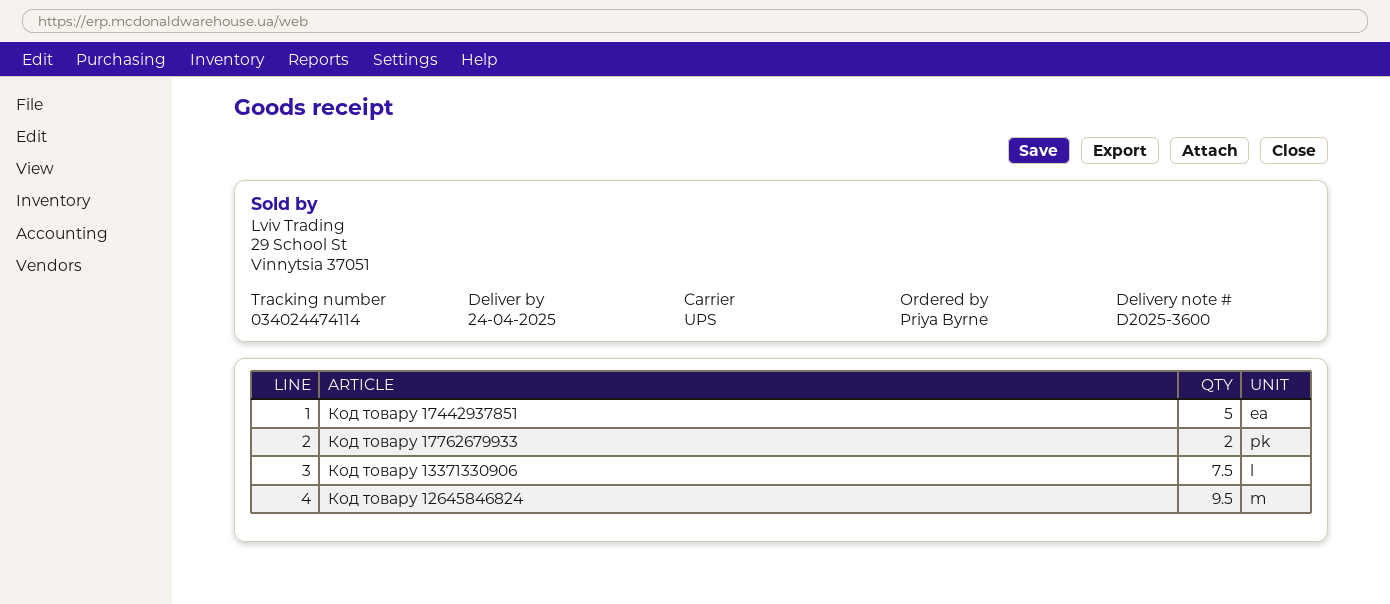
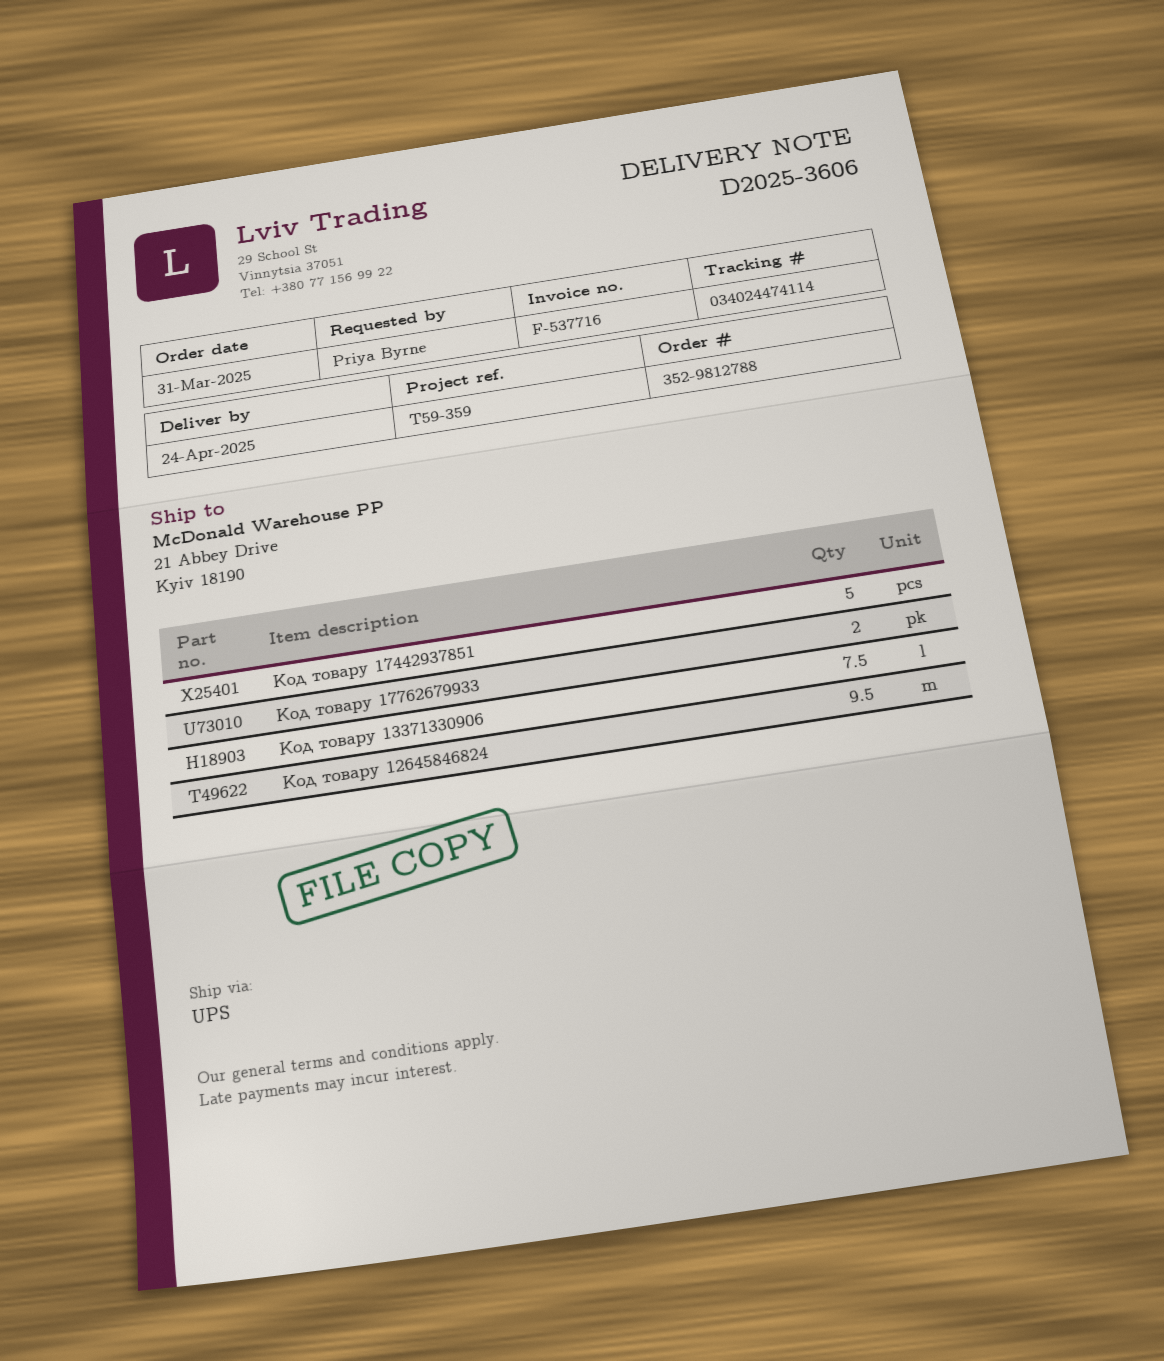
delivery note number: D2025-3600 -> D2025-3606

